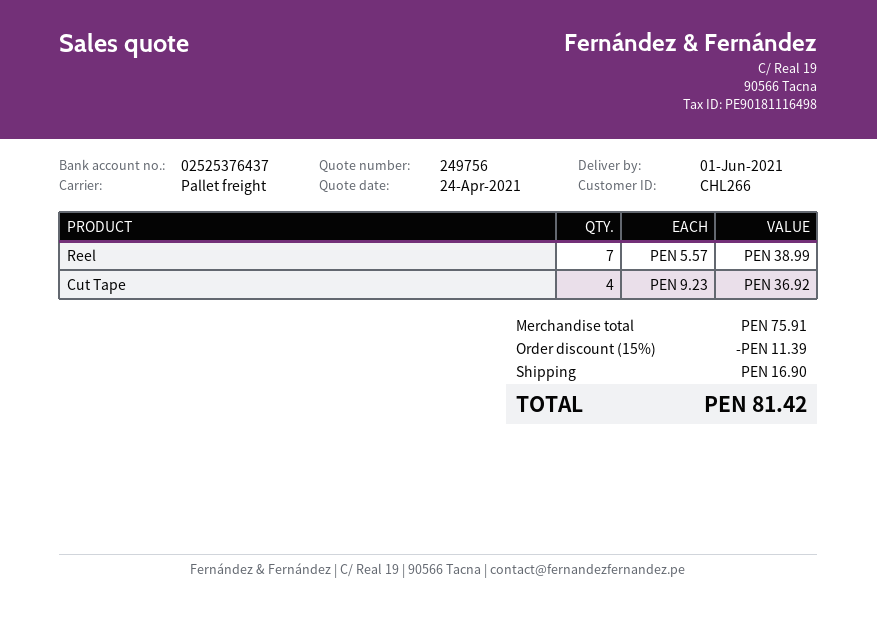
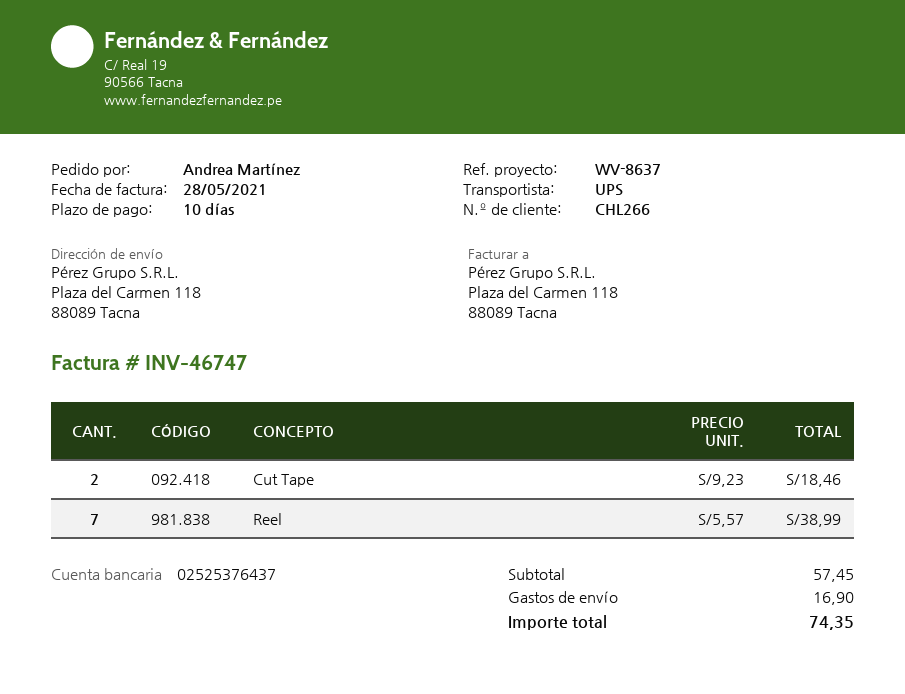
shipping method: pallet freight -> UPS
Cut Tape: 4 x 9.23 = 36.92 -> 2 x 9.23 = 18.46
subtotal: 75.91 -> 57.45
discount: 15% = 11.39 -> none
total: 81.42 -> 74.35

